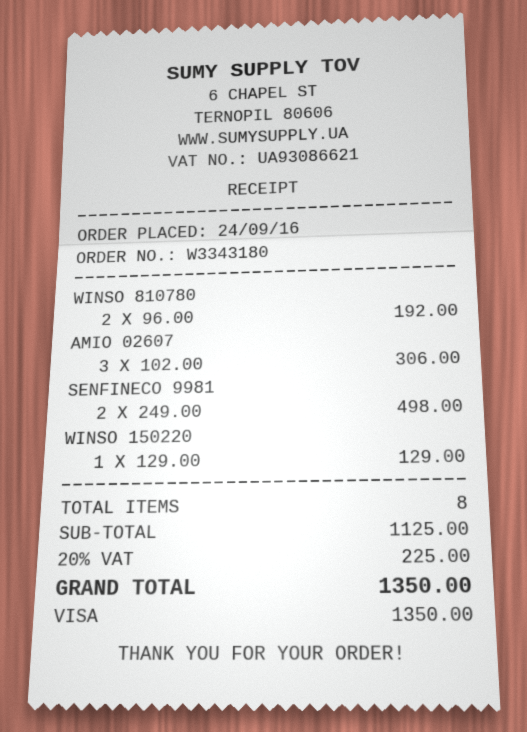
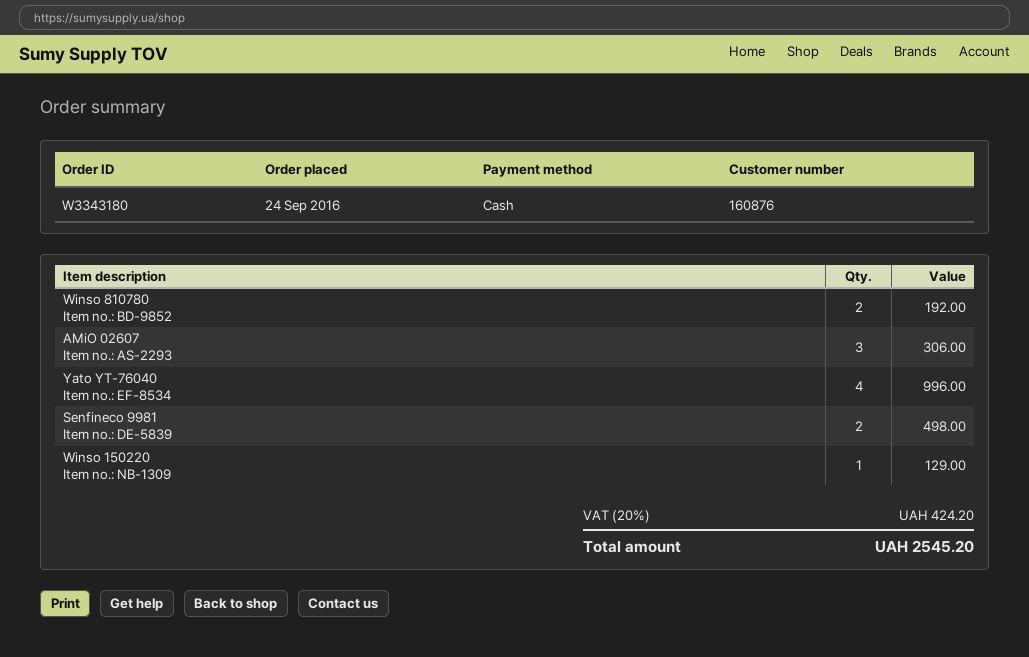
payment method: Visa -> cash
Yato YT-76040: none -> 4 for 996.00
tax: 20% = 225.00 -> 20% = 424.20
total: 1350.00 -> 2545.20

